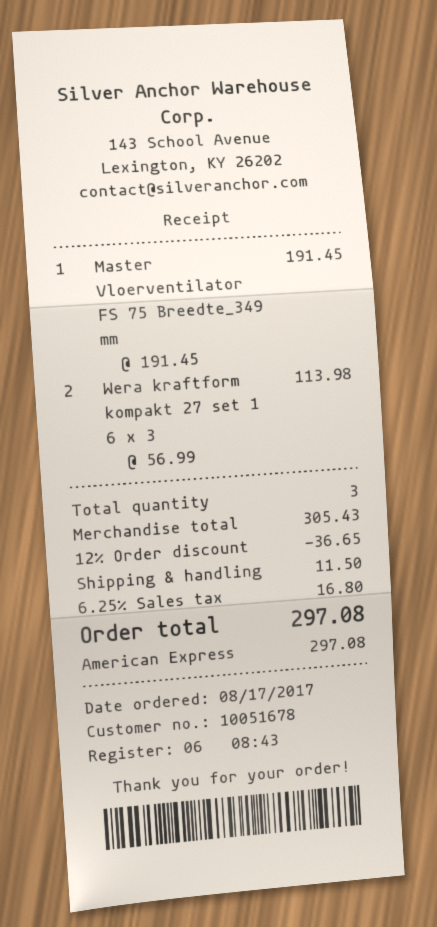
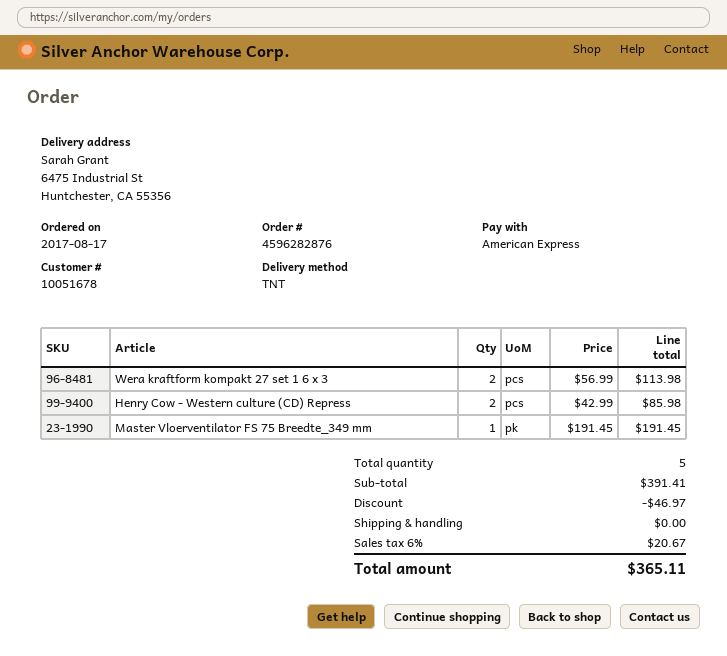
Henry Cow - Western culture (CD) Repress: none -> 2 x 42.99 = 85.98
total quantity: 3 -> 5
subtotal: 305.43 -> 391.41
discount: 36.65 -> 46.97
shipping: 11.50 -> 0.00
tax: 6.25% = 16.80 -> 6% = 20.67
total: 297.08 -> 365.11

